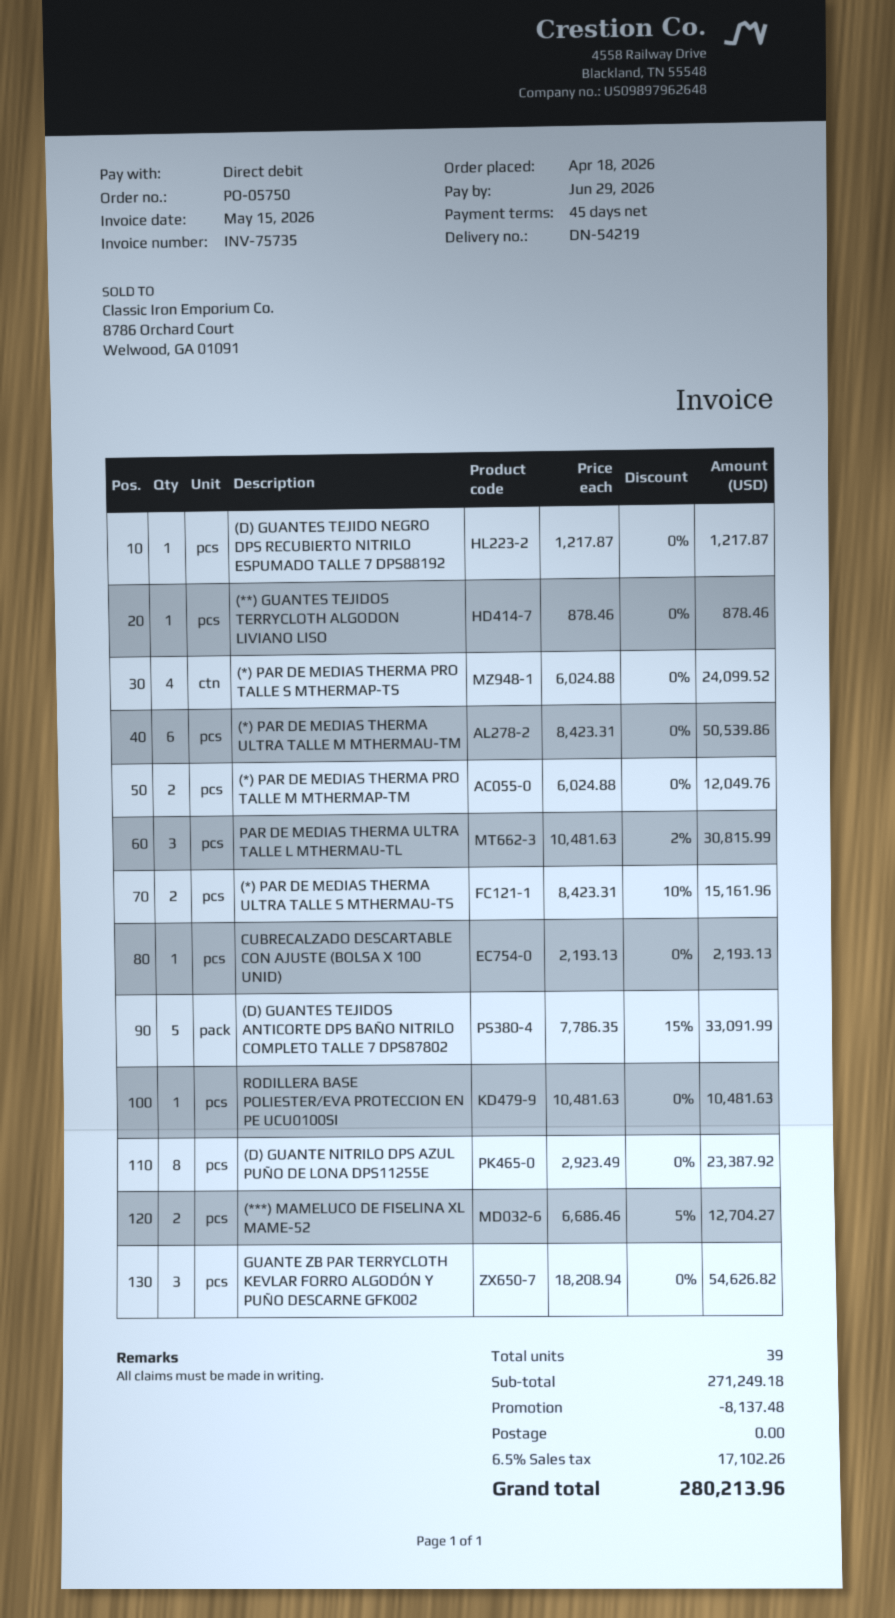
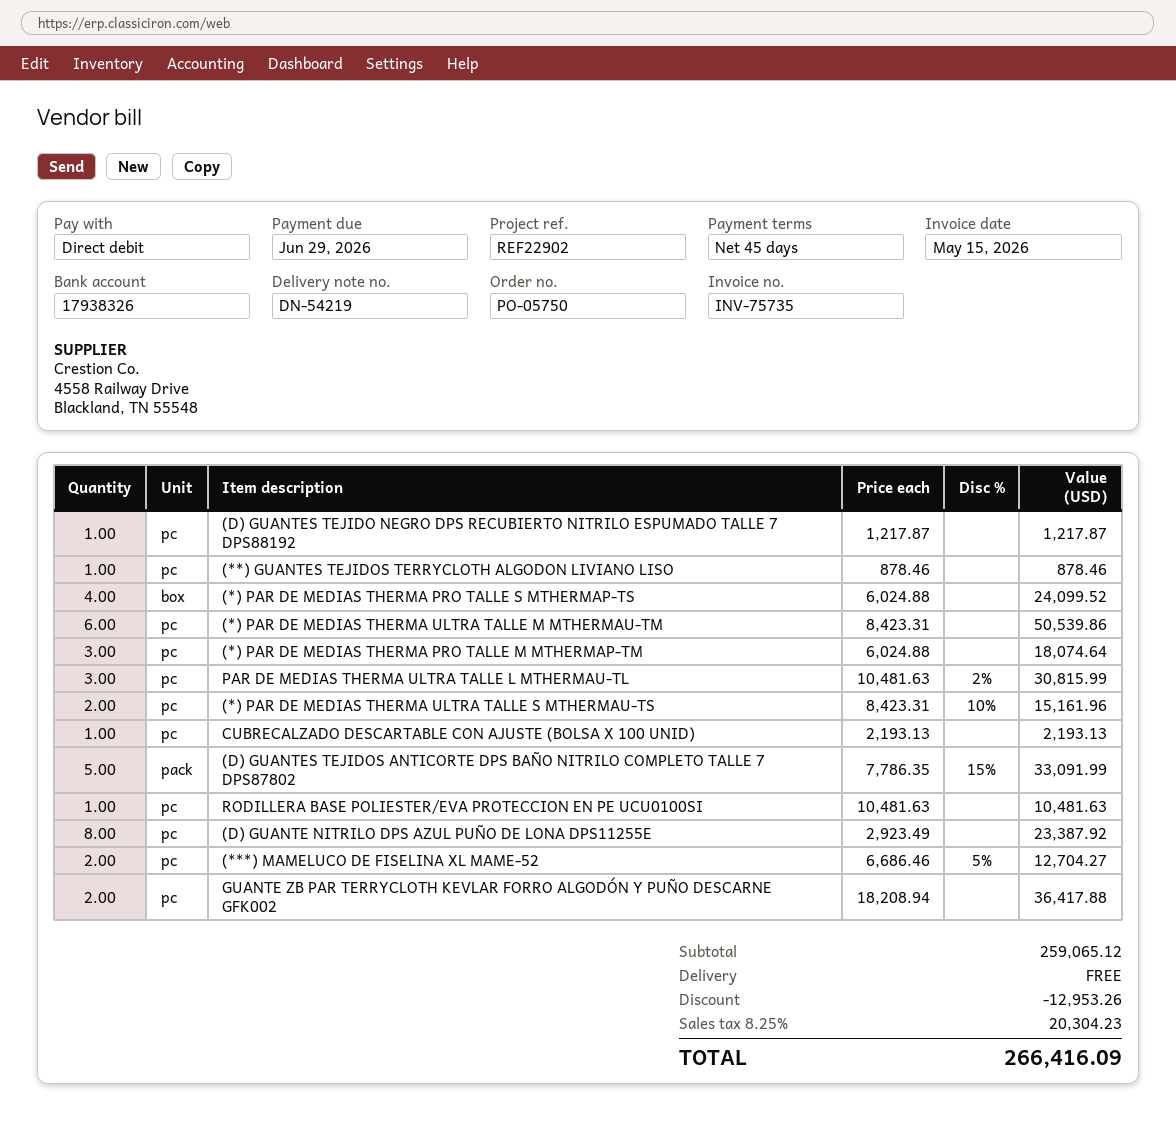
(*) PAR DE MEDIAS THERMA PRO TALLE M MTHERMAP-TM: 2 x 6024.88 = 12049.76 -> 3 x 6024.88 = 18074.64
GUANTE ZB PAR TERRYCLOTH KEVLAR FORRO ALGODÓN Y PUÑO DESCARNE GFK002: 3 x 18208.94 = 54626.82 -> 2 x 18208.94 = 36417.88
subtotal: 271249.18 -> 259065.12
discount: 8137.48 -> 12953.26
tax: 6.5% = 17102.26 -> 8.25% = 20304.23
total: 280213.96 -> 266416.09

